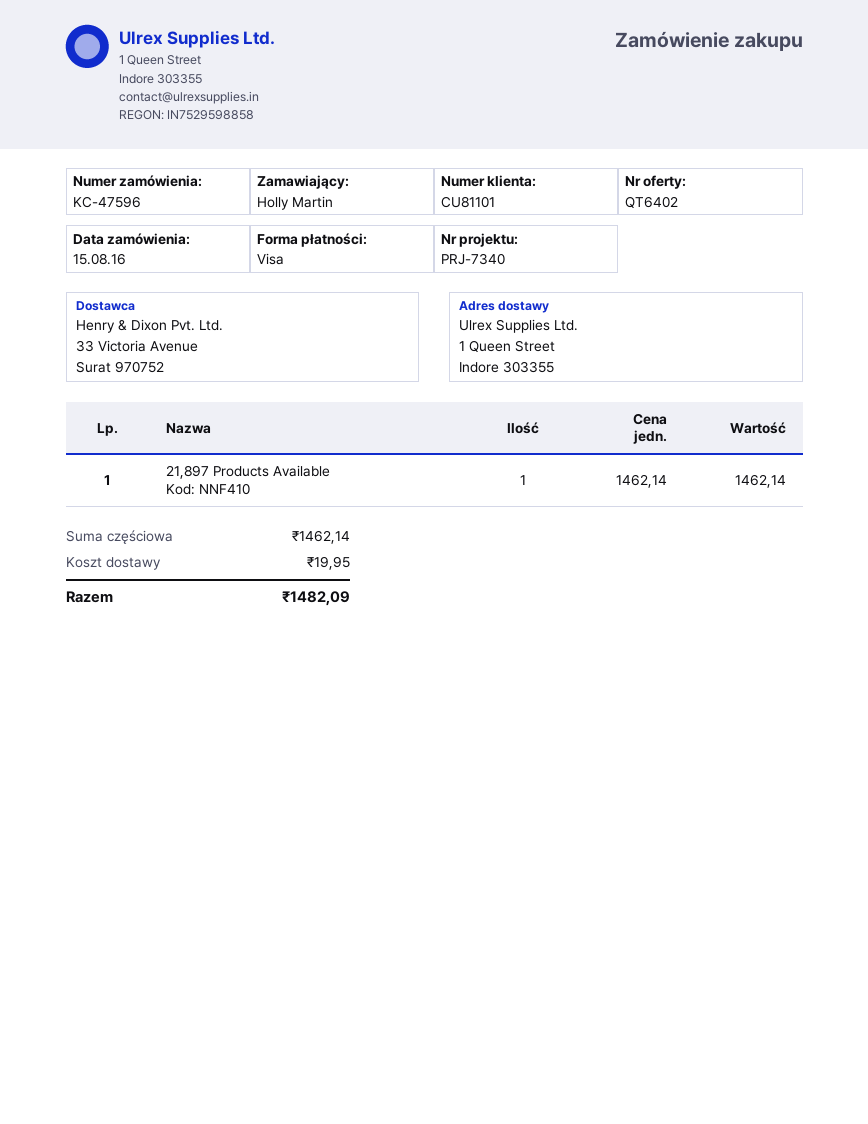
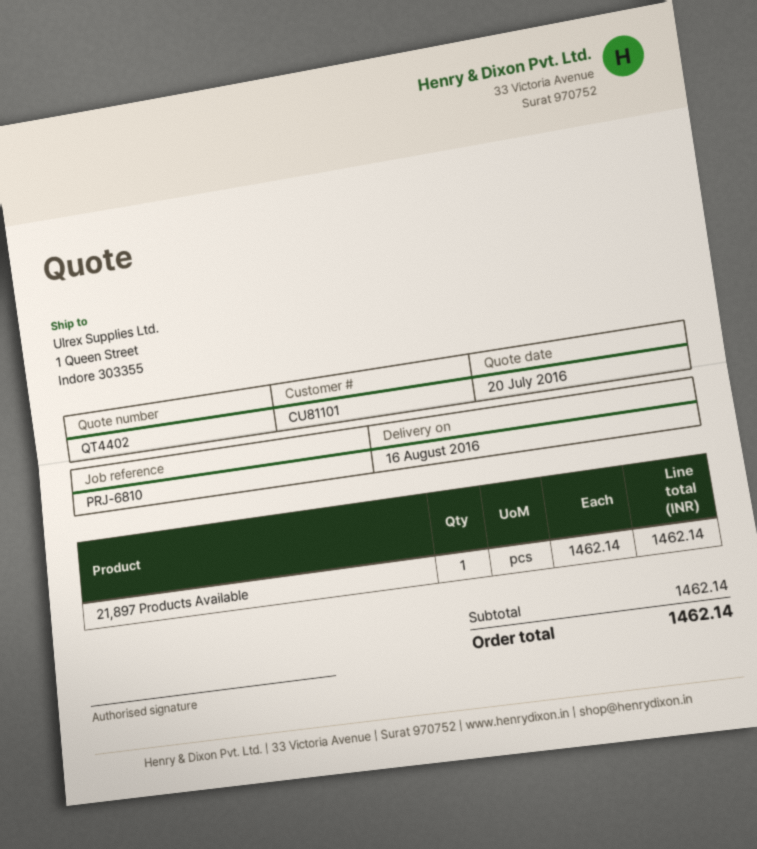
quote number: QT6402 -> QT4402
reference: PRJ-7340 -> PRJ-6810
shipping: 19.95 -> none
total: 1482.09 -> 1462.14

